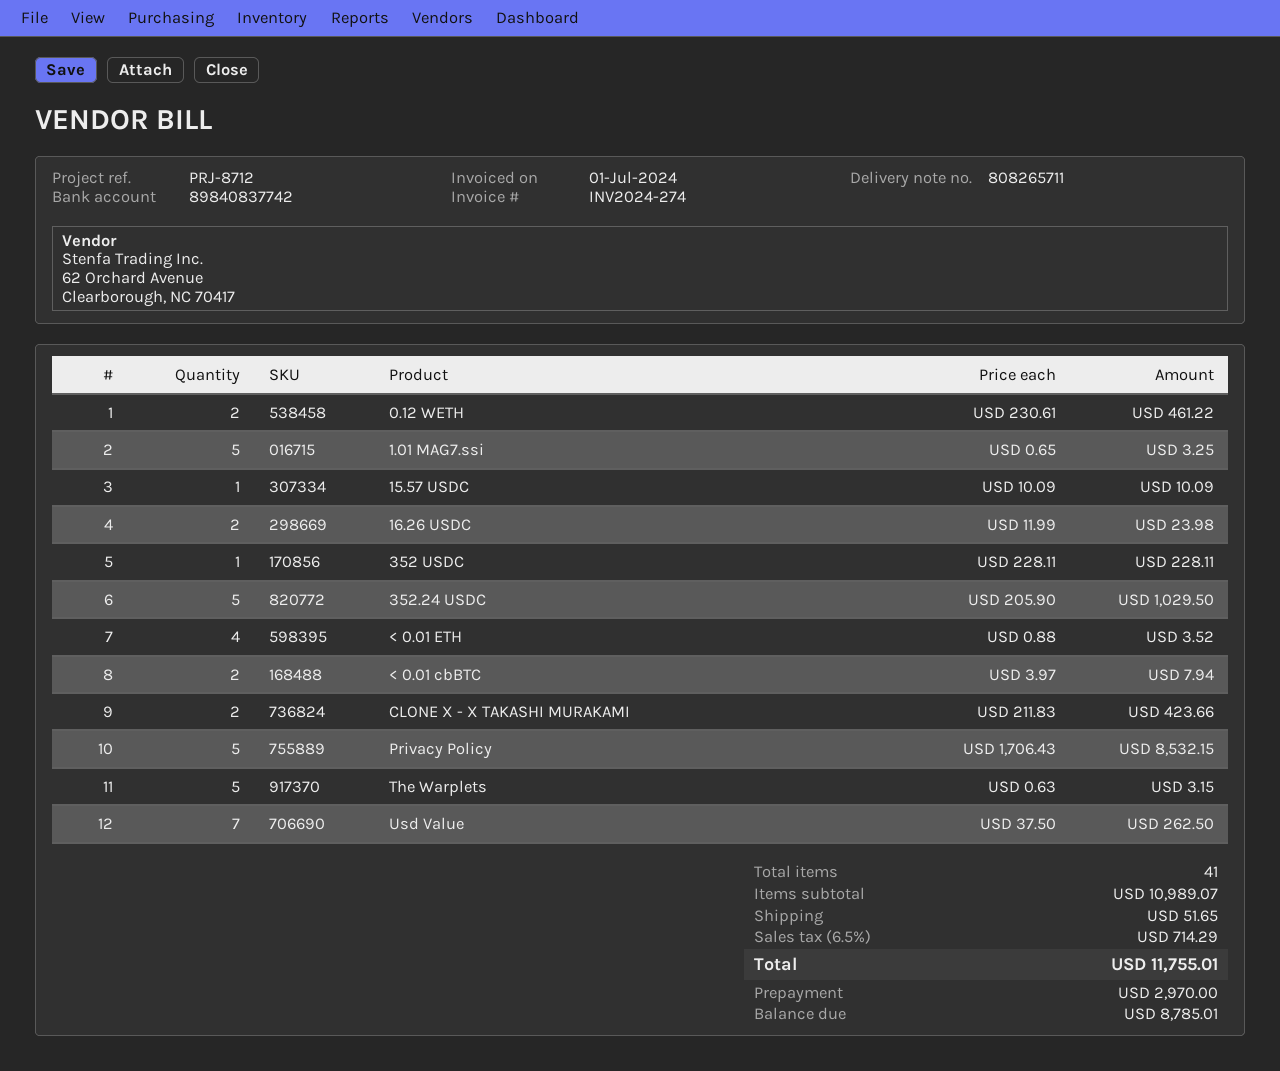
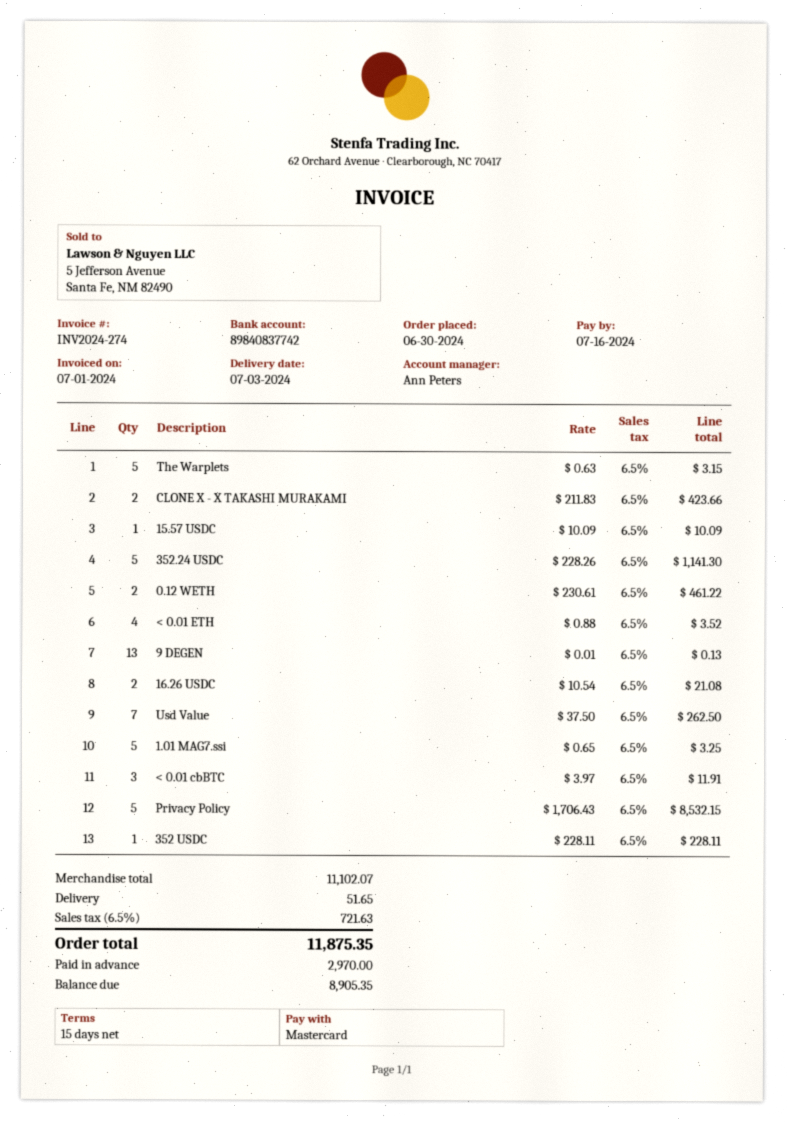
16.26 USDC: 2 x 11.99 = 23.98 -> 2 x 10.54 = 21.08
352.24 USDC: 5 x 205.90 = 1029.50 -> 5 x 228.26 = 1141.30
< 0.01 cbBTC: 2 x 3.97 = 7.94 -> 3 x 3.97 = 11.91
9 DEGEN: none -> 13 x 0.01 = 0.13
subtotal: 10989.07 -> 11102.07
tax: 6.5% = 714.29 -> 6.5% = 721.63
total: 11755.01 -> 11875.35
balance: 8785.01 -> 8905.35

